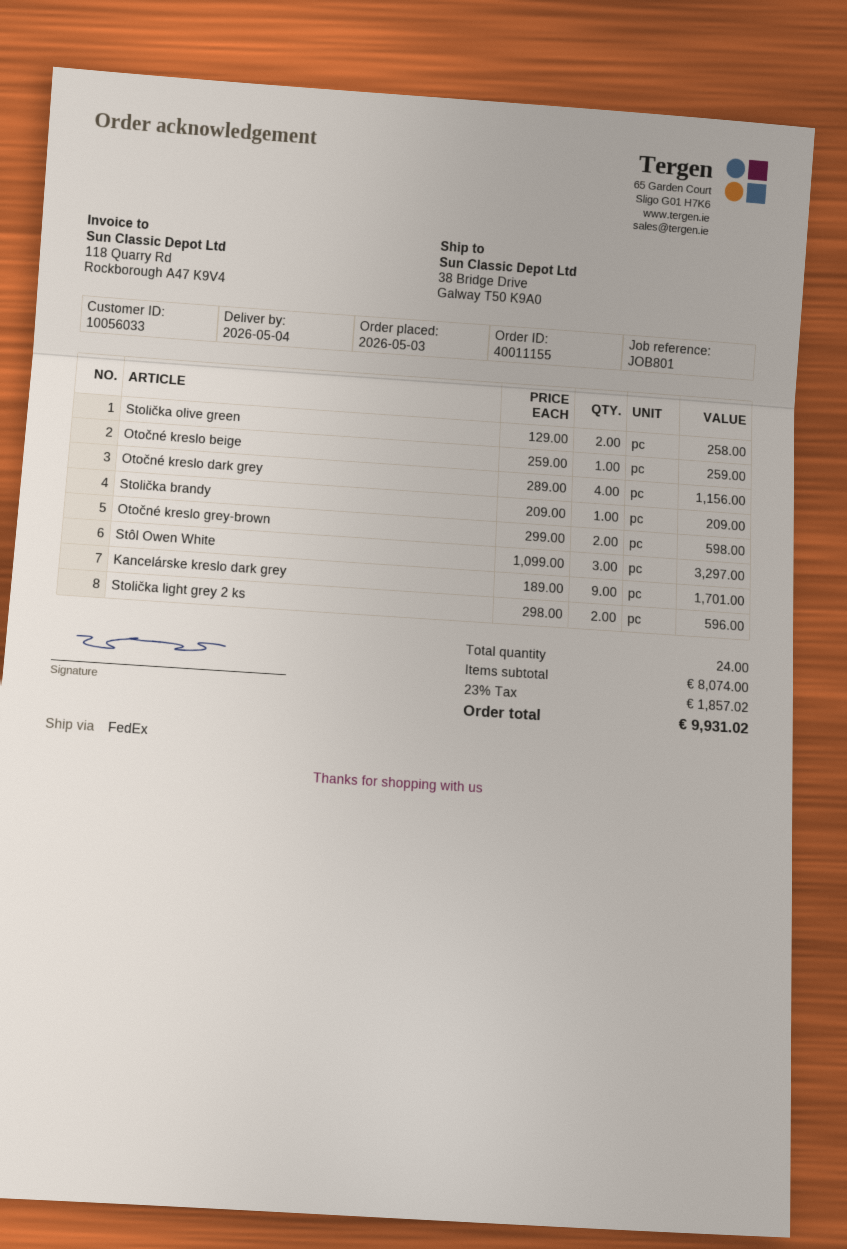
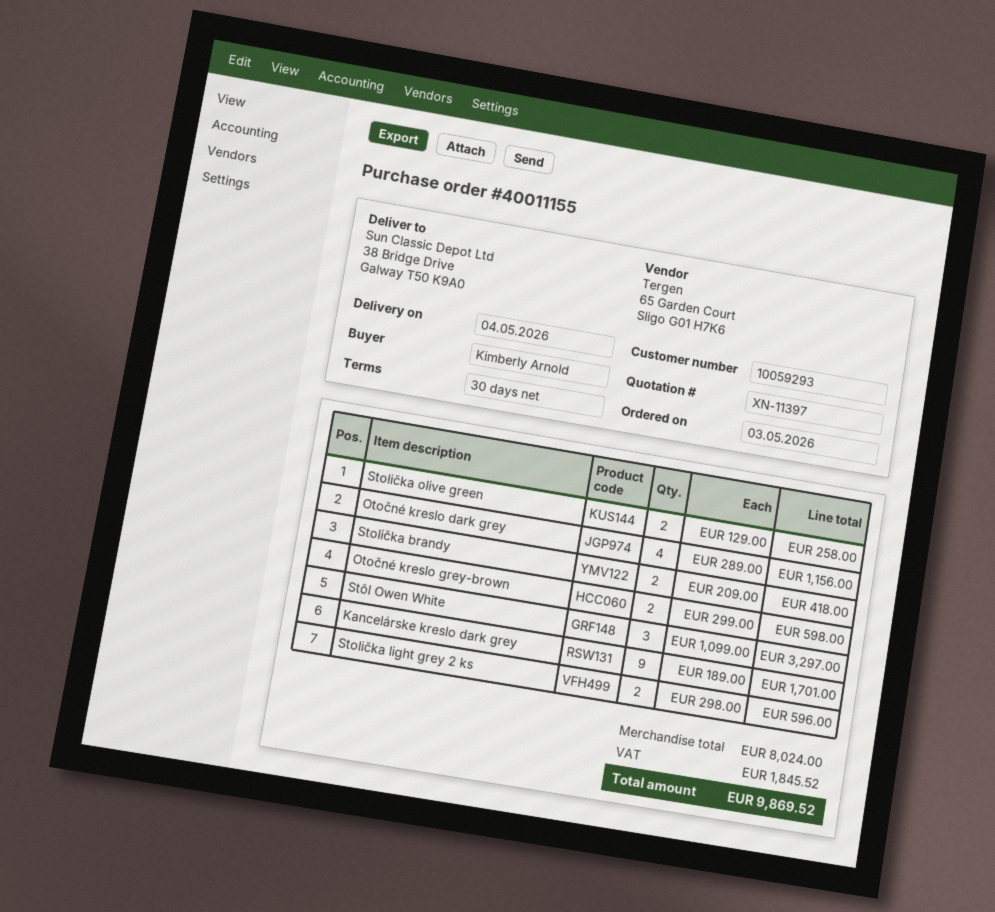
customer number: 10056033 -> 10059293
Otočné kreslo beige: 1 x 259.00 = 259.00 -> none
Stolička brandy: 1 x 209.00 = 209.00 -> 2 x 209.00 = 418.00
subtotal: 8074.00 -> 8024.00
tax: 1857.02 -> 1845.52
total: 9931.02 -> 9869.52

